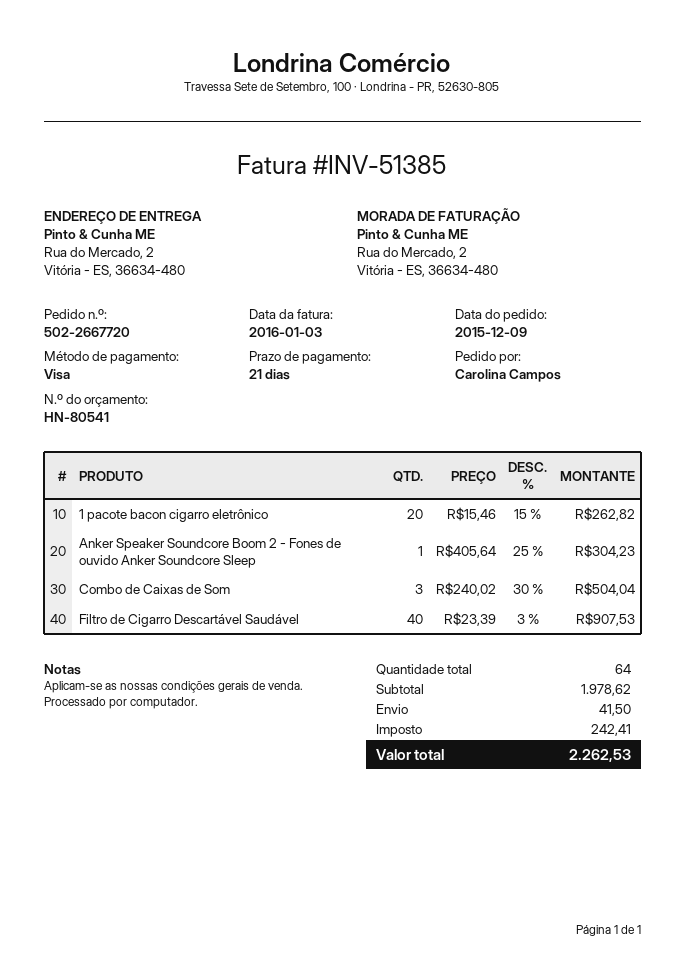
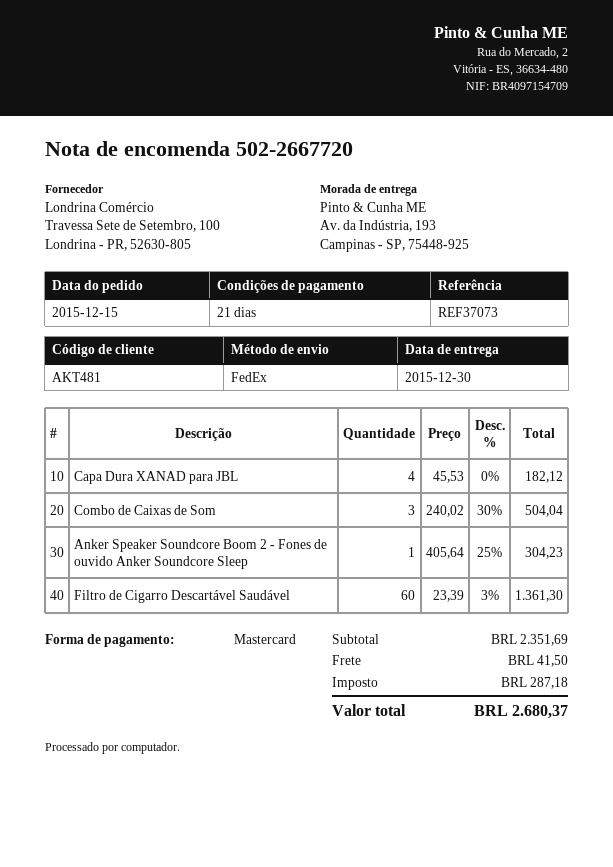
order date: 2015-12-09 -> 2015-12-15
payment method: Visa -> Mastercard
ship to: Rua do Mercado, 2, Vitória - ES, 36634-480 -> Av. da Indústria, 193, Campinas - SP, 75448-925
1 pacote bacon cigarro eletrônico: 20 x 15.46 - 15% = 262.82 -> none
Filtro de Cigarro Descartável Saudável: 40 x 23.39 - 3% = 907.53 -> 60 x 23.39 - 3% = 1361.30
Capa Dura XANAD para JBL: none -> 4 x 45.53 = 182.12
subtotal: 1978.62 -> 2351.69
tax: 242.41 -> 287.18
total: 2262.53 -> 2680.37

